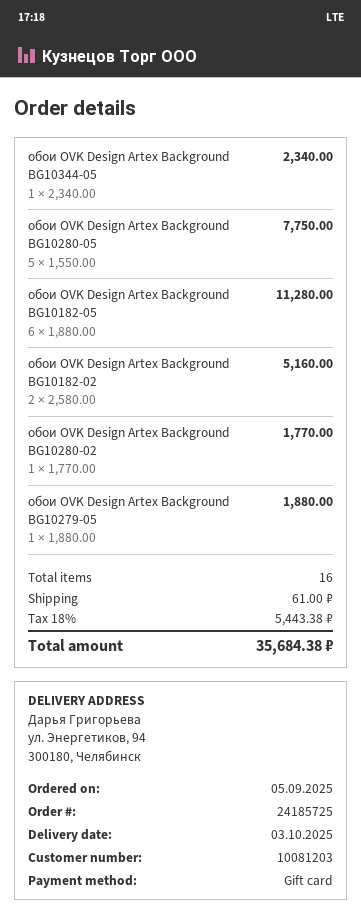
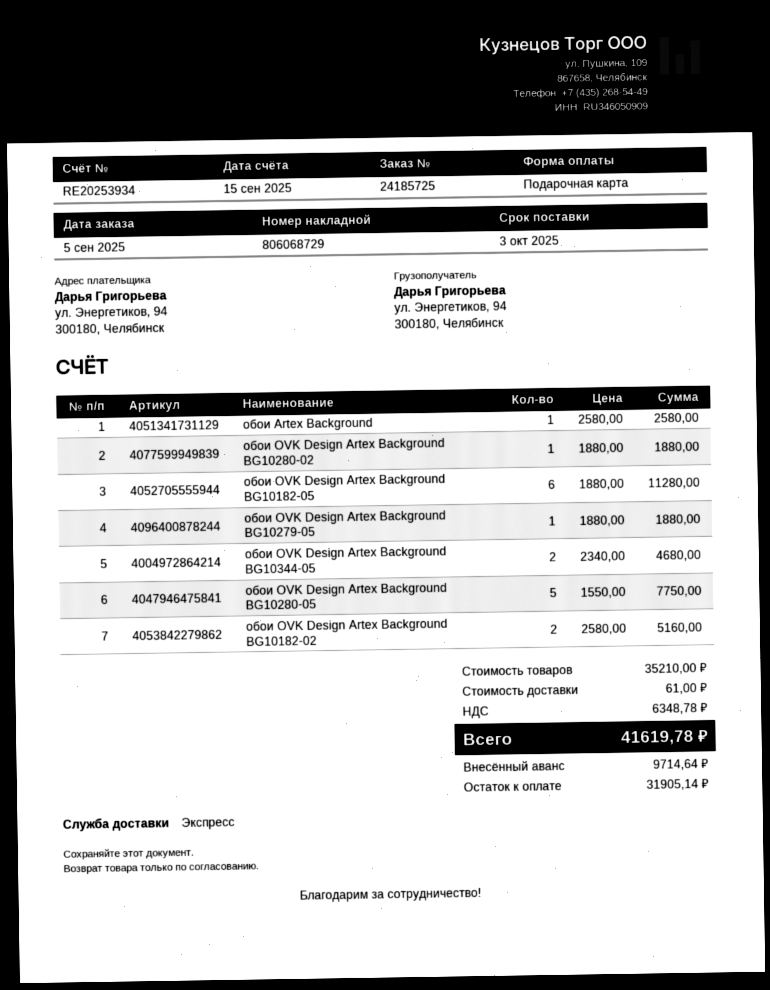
обои OVK Design Artex Background BG10344-05: 1 x 2340.00 = 2340.00 -> 2 x 2340.00 = 4680.00
обои OVK Design Artex Background BG10280-02: 1 x 1770.00 = 1770.00 -> 1 x 1880.00 = 1880.00
обои Artex Background: none -> 1 x 2580.00 = 2580.00
tax: 5443.38 -> 6348.78
total: 35684.38 -> 41619.78

